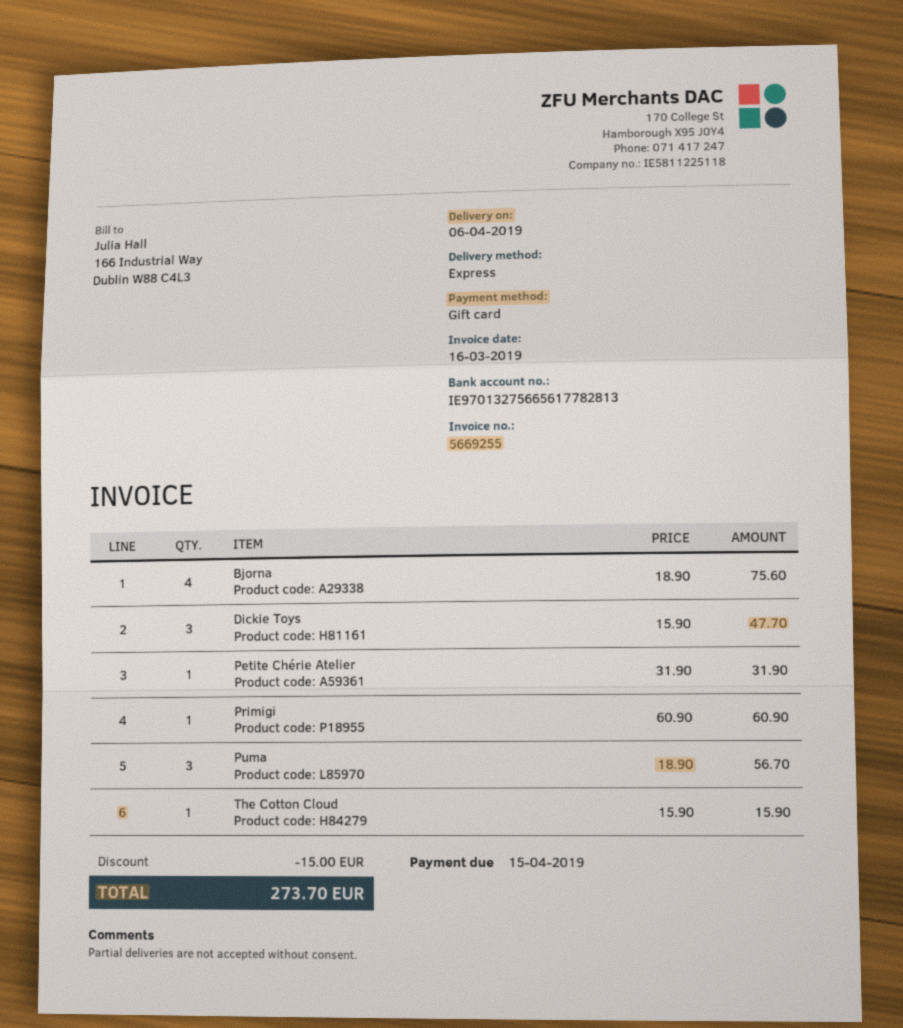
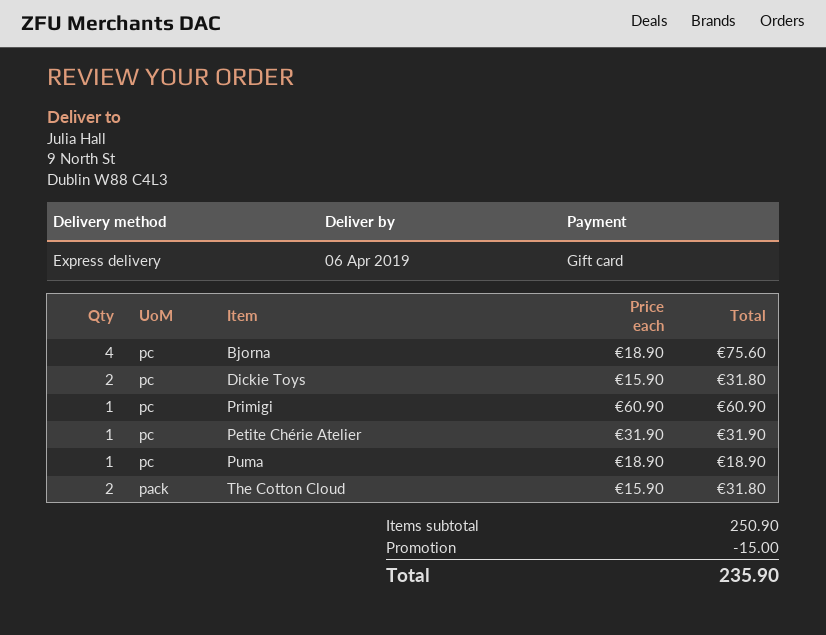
Dickie Toys: 3 x 15.90 = 47.70 -> 2 x 15.90 = 31.80
Puma: 3 x 18.90 = 56.70 -> 1 x 18.90 = 18.90
The Cotton Cloud: 1 x 15.90 = 15.90 -> 2 x 15.90 = 31.80
total: 273.70 -> 235.90

